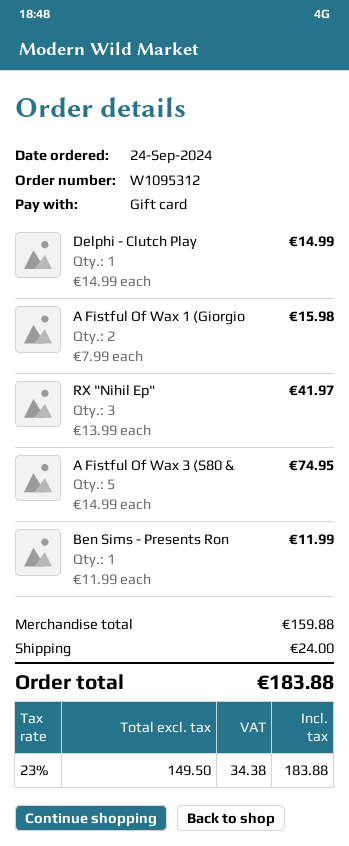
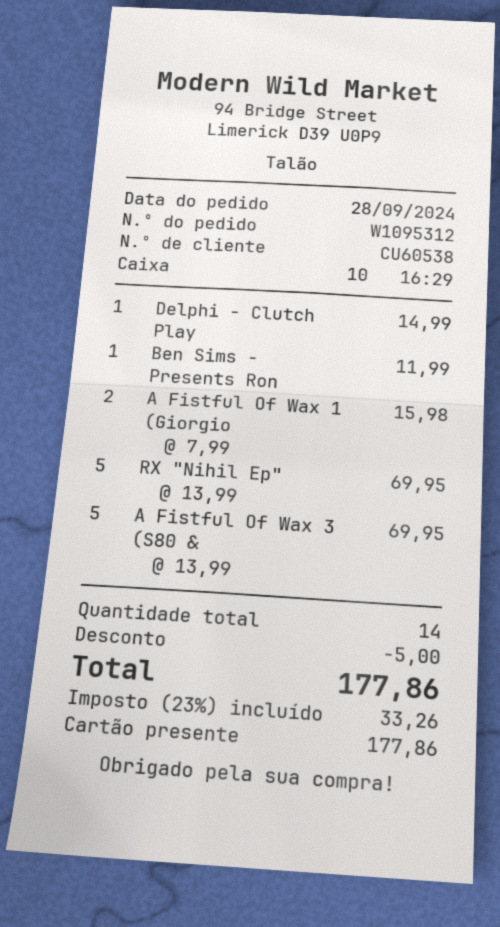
order date: 2024-09-24 -> 2024-09-28
RX "Nihil Ep": 3 x 13.99 = 41.97 -> 5 x 13.99 = 69.95
A Fistful Of Wax 3 (S80 &: 5 x 14.99 = 74.95 -> 5 x 13.99 = 69.95
discount: none -> 5.00
shipping: 24.00 -> none
tax: 23% = 34.38 -> 23% = 33.26
total: 183.88 -> 177.86

